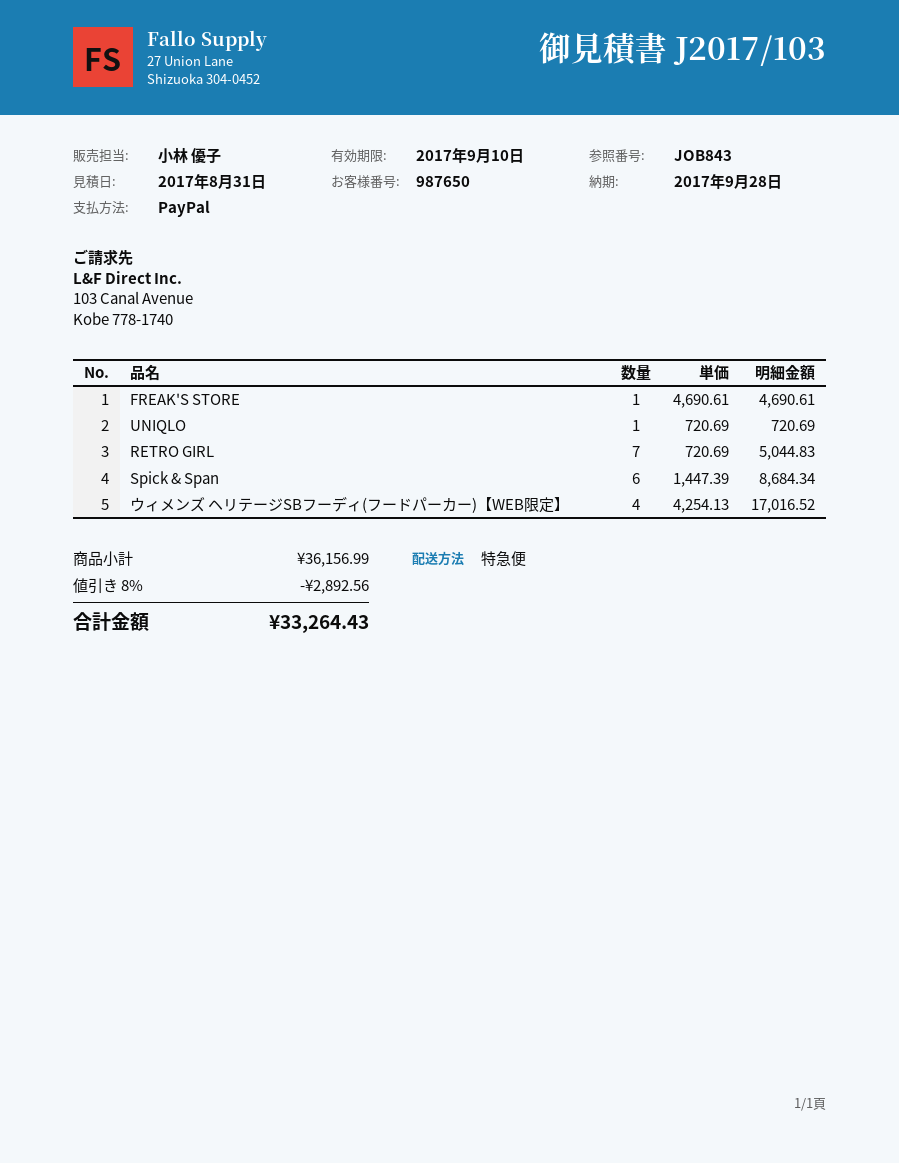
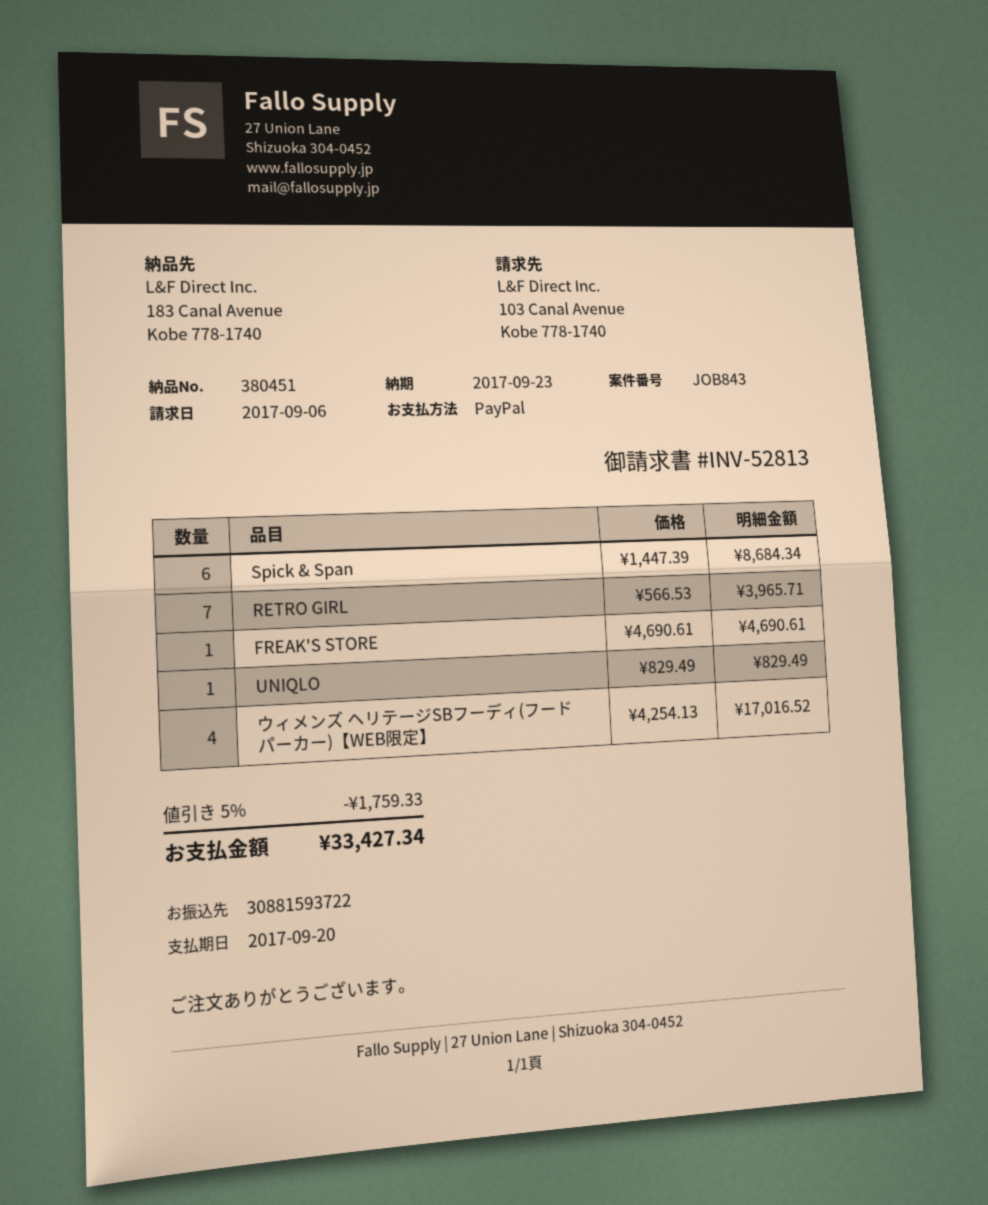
delivery date: 2017-09-28 -> 2017-09-23
UNIQLO: 1 x 720.69 = 720.69 -> 1 x 829.49 = 829.49
RETRO GIRL: 7 x 720.69 = 5044.83 -> 7 x 566.53 = 3965.71
discount: 8% = 2892.56 -> 5% = 1759.33
total: 33264.43 -> 33427.34

